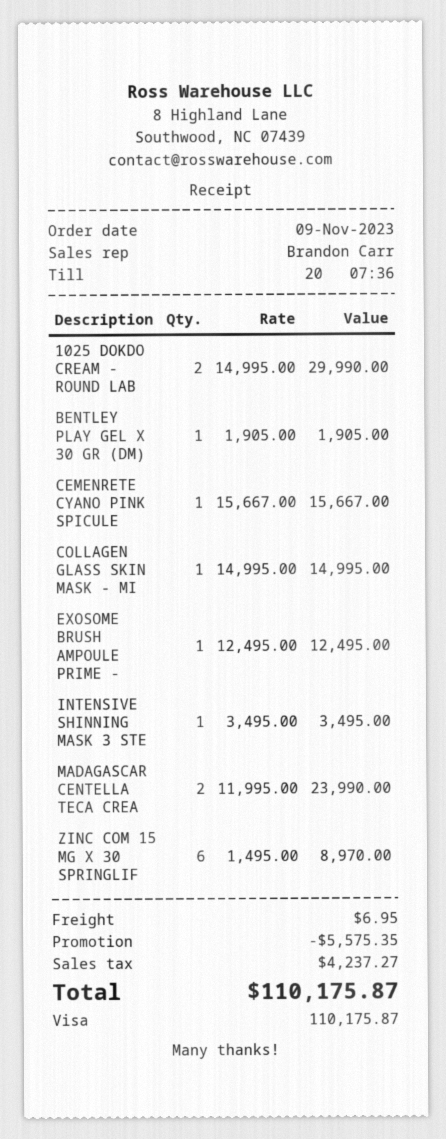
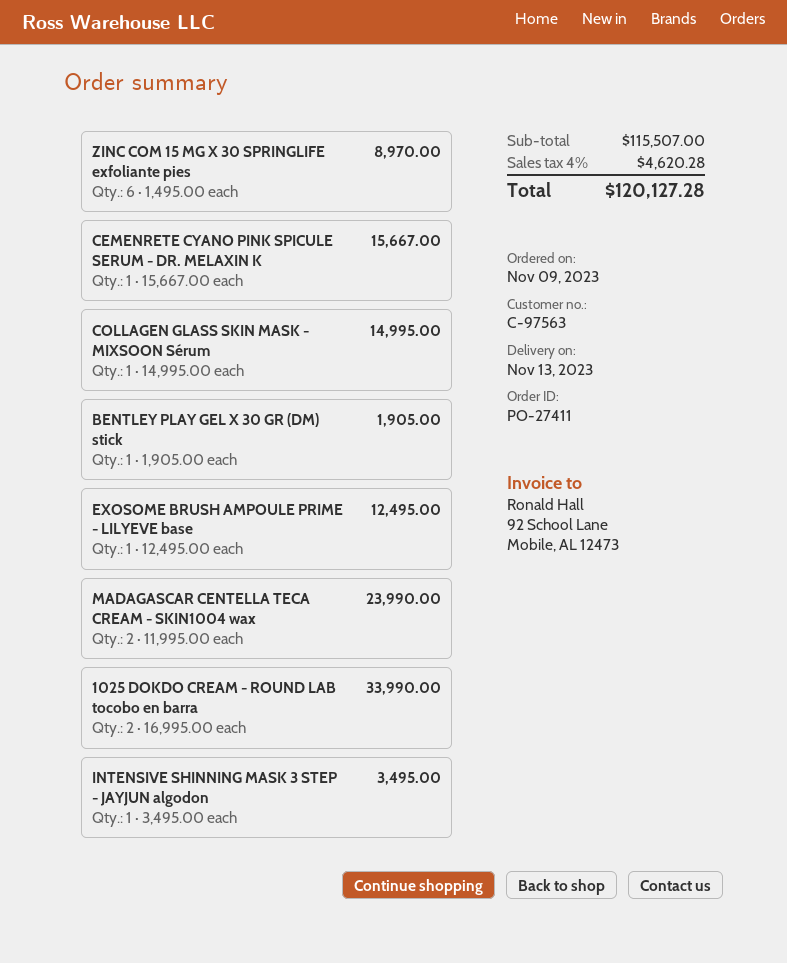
1025 DOKDO CREAM - ROUND LAB: 2 x 14995.00 = 29990.00 -> 2 x 16995.00 = 33990.00
discount: 5575.35 -> none
shipping: 6.95 -> none
tax: 4237.27 -> 4620.28
total: 110175.87 -> 120127.28

